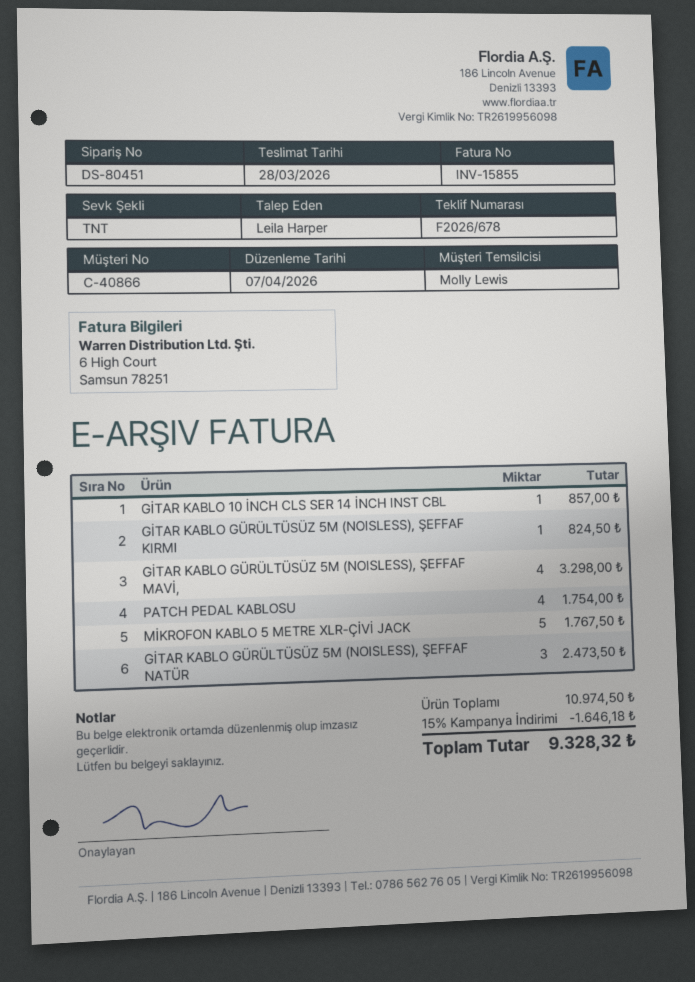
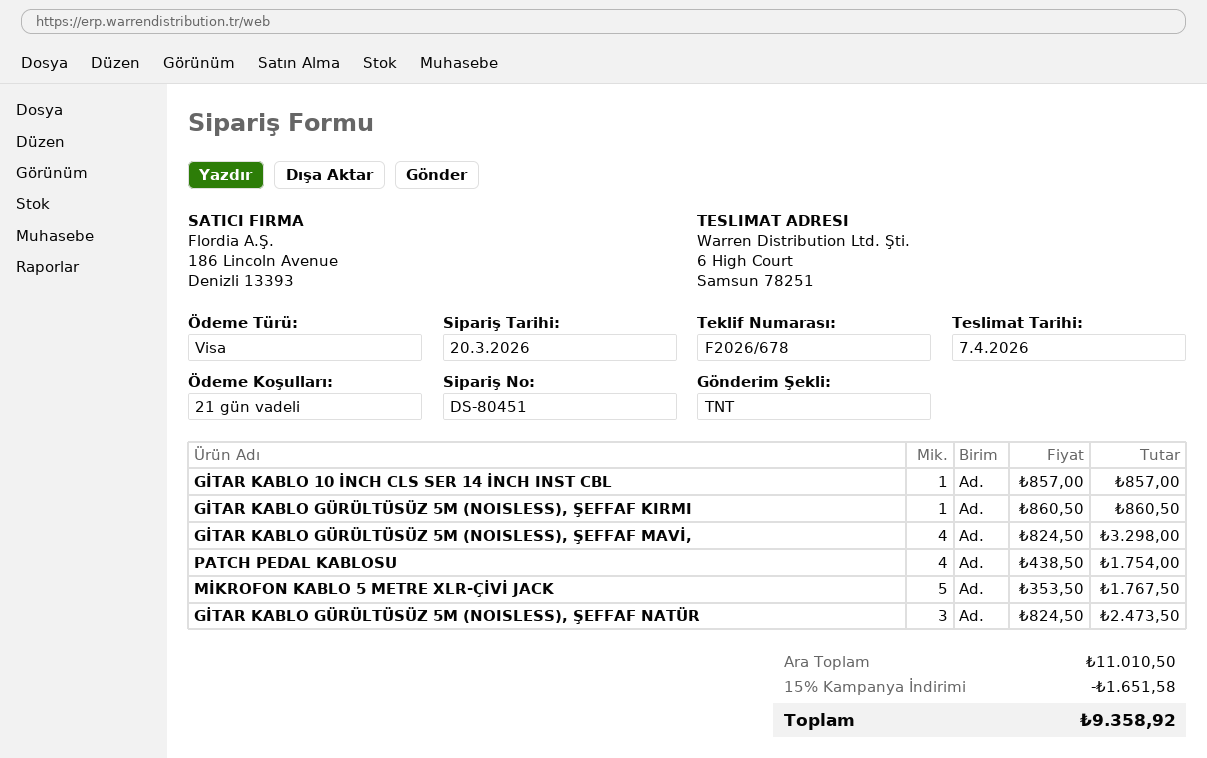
delivery date: 2026-03-28 -> 2026-04-07
GİTAR KABLO GÜRÜLTÜSÜZ 5M (NOISLESS), ŞEFFAF KIRMI: 1 for 824.50 -> 1 for 860.50
subtotal: 10974.50 -> 11010.50
discount: 15% = 1646.18 -> 15% = 1651.58
total: 9328.32 -> 9358.92

